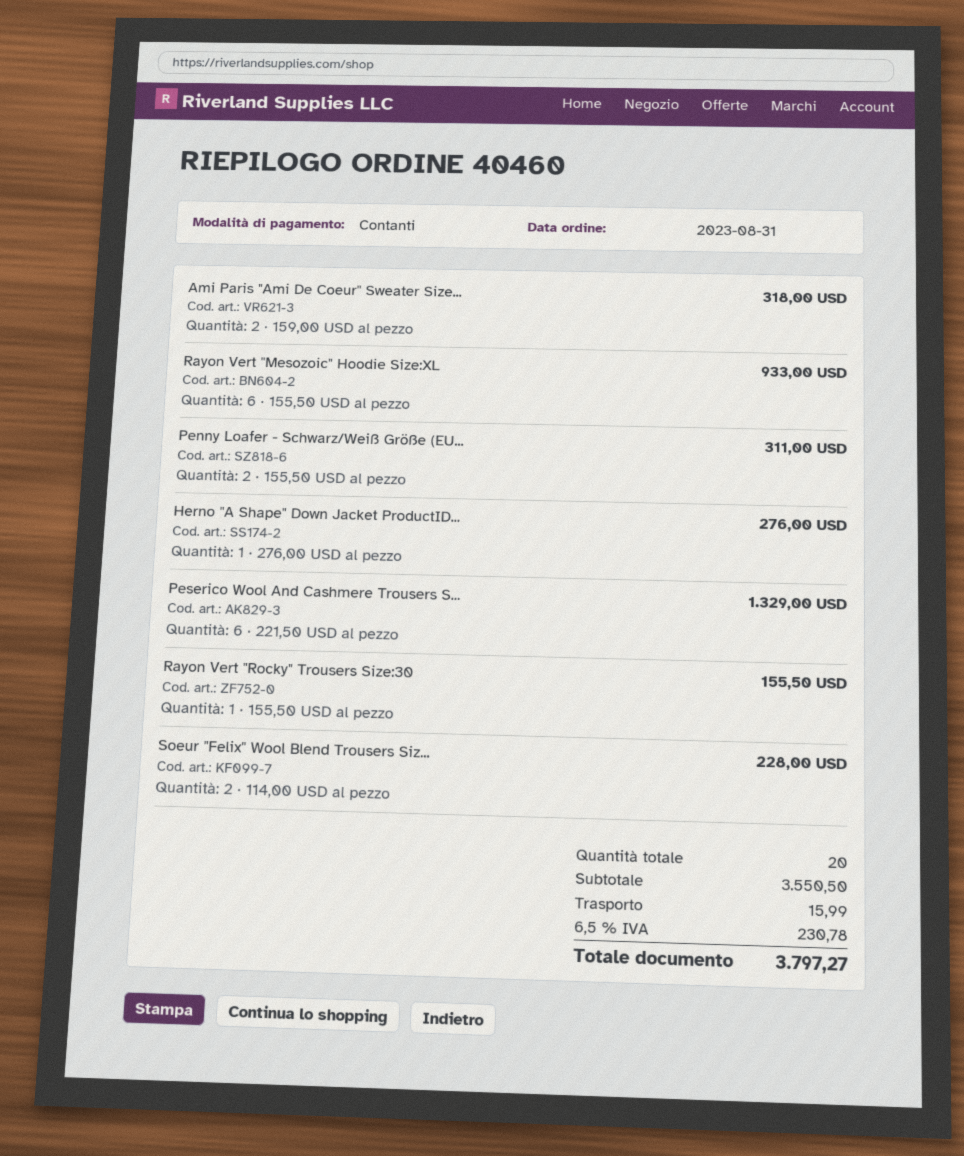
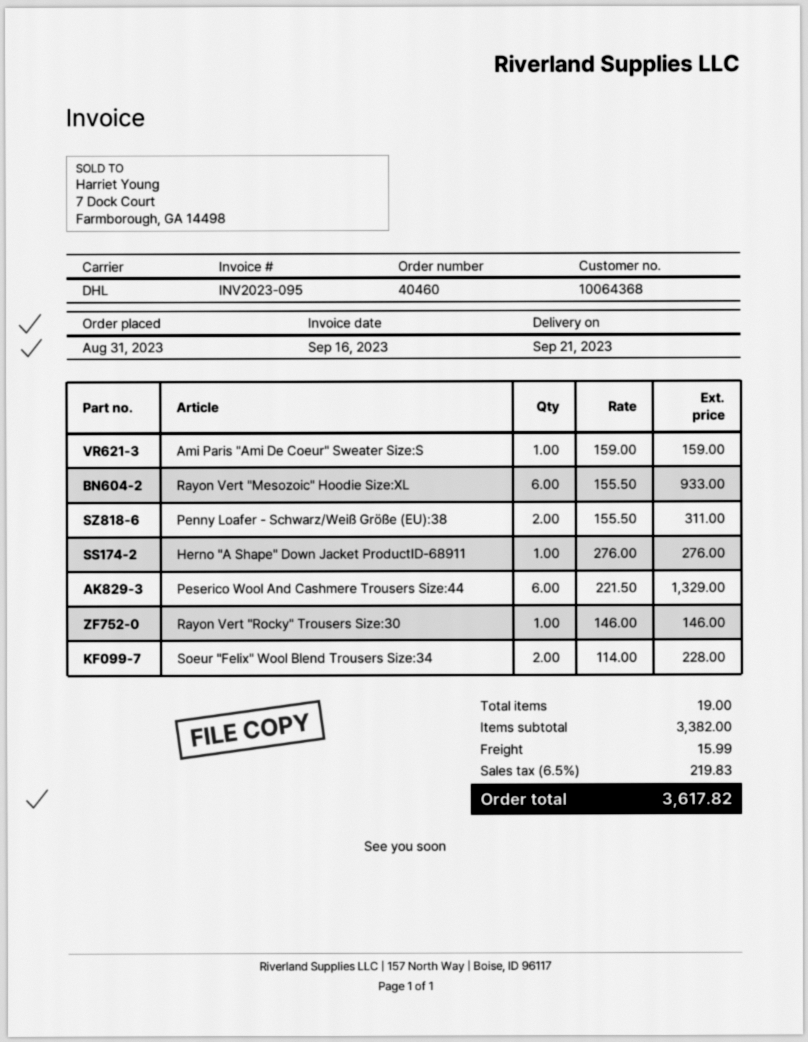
Ami Paris "Ami De Coeur" Sweater Size...: 2 x 159.00 = 318.00 -> 1 x 159.00 = 159.00
Rayon Vert "Rocky" Trousers Size:30: 1 x 155.50 = 155.50 -> 1 x 146.00 = 146.00
total quantity: 20 -> 19
subtotal: 3550.50 -> 3382.00
tax: 6.5% = 230.78 -> 6.5% = 219.83
total: 3797.27 -> 3617.82

